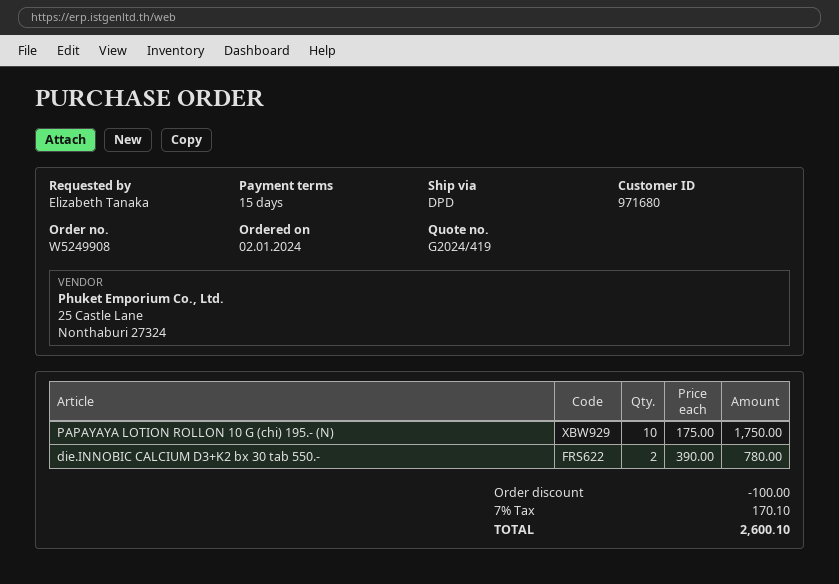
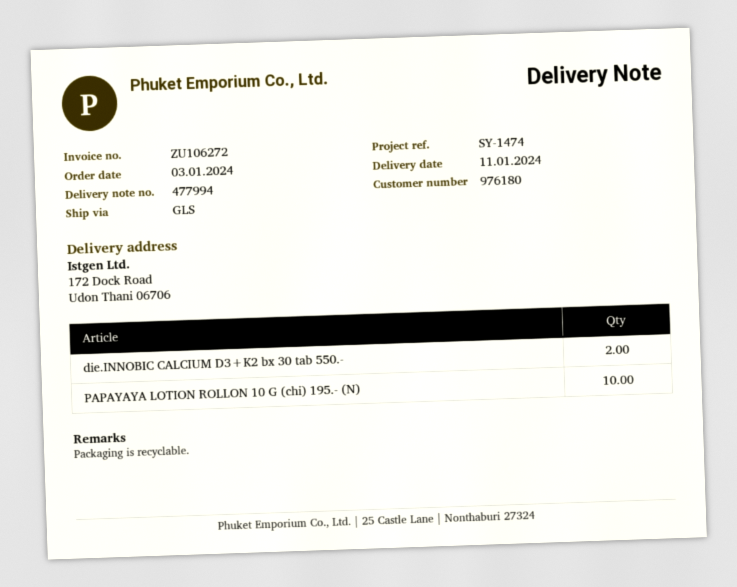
order date: 2024-01-02 -> 2024-01-03
customer number: 971680 -> 976180
shipping method: DPD -> GLS

